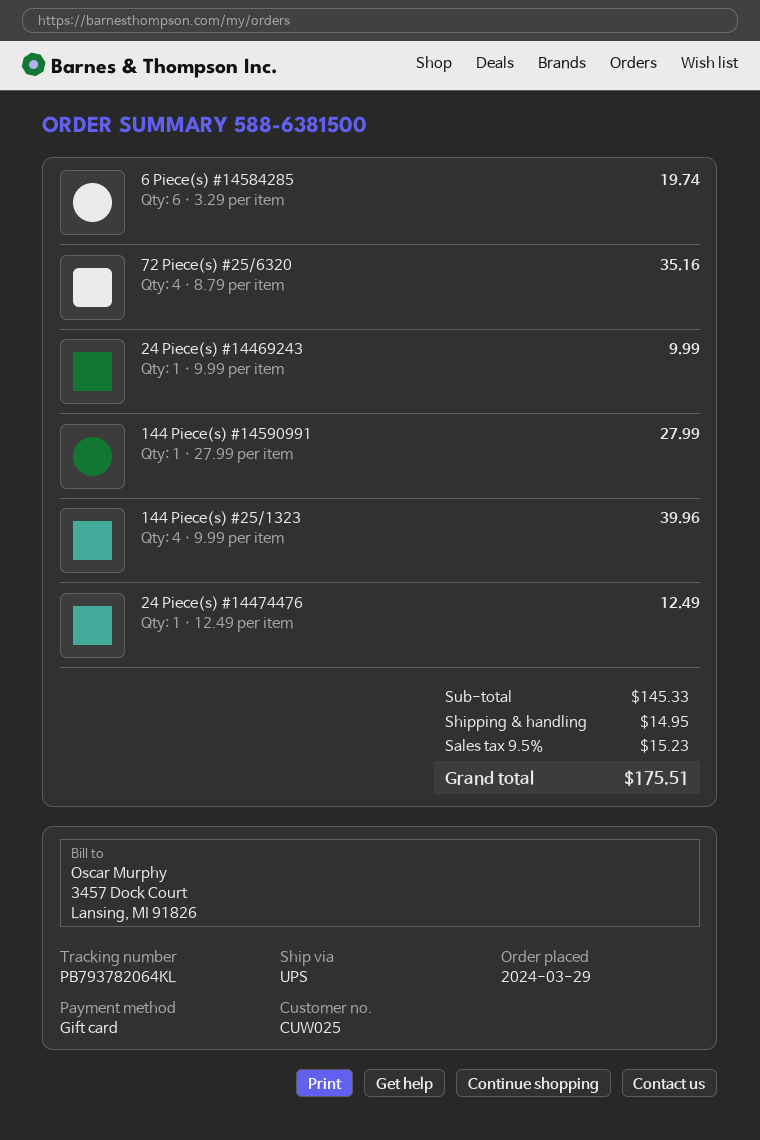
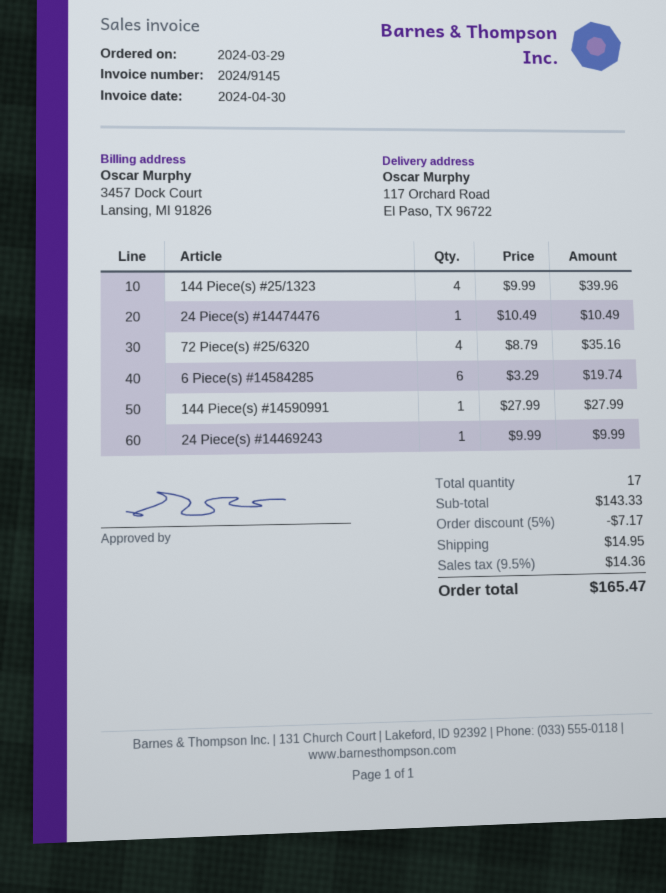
24 Piece(s) #14474476: 1 x 12.49 = 12.49 -> 1 x 10.49 = 10.49
subtotal: 145.33 -> 143.33
discount: none -> 5% = 7.17
tax: 9.5% = 15.23 -> 9.5% = 14.36
total: 175.51 -> 165.47

